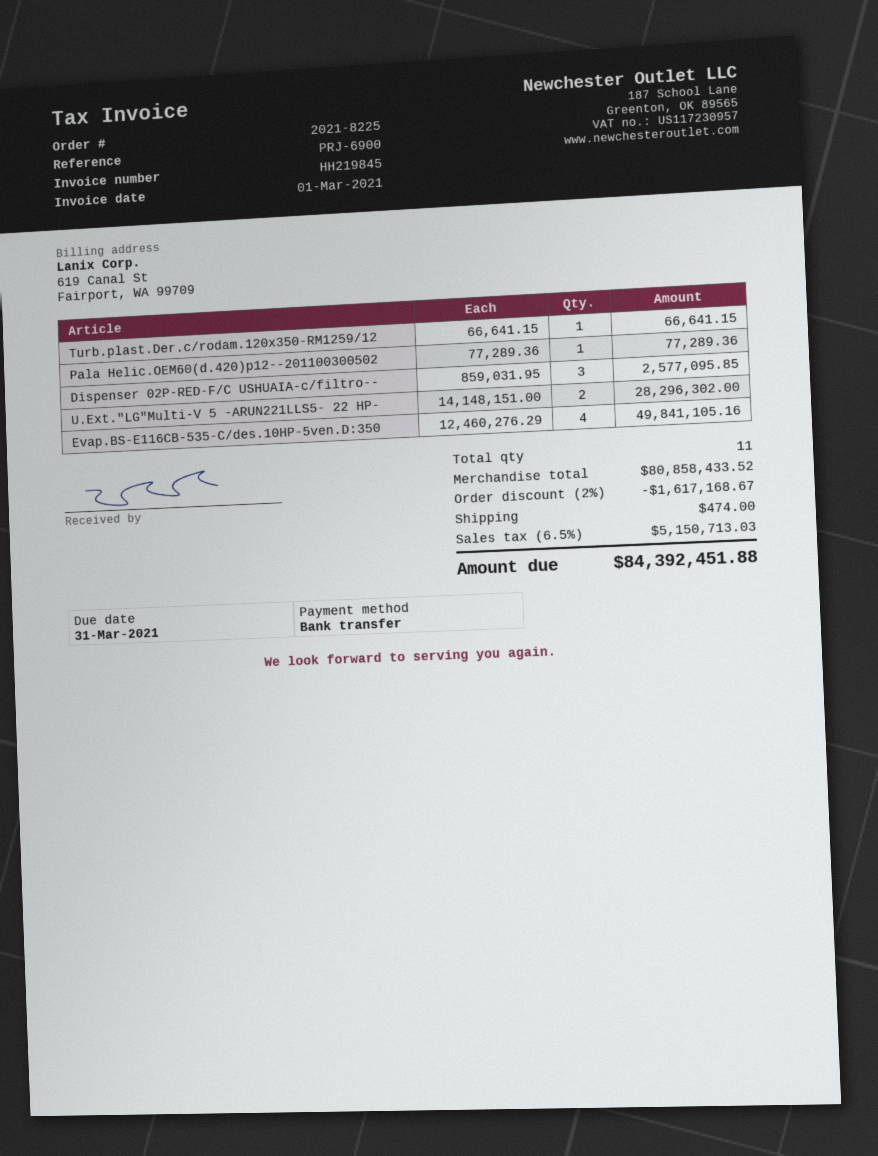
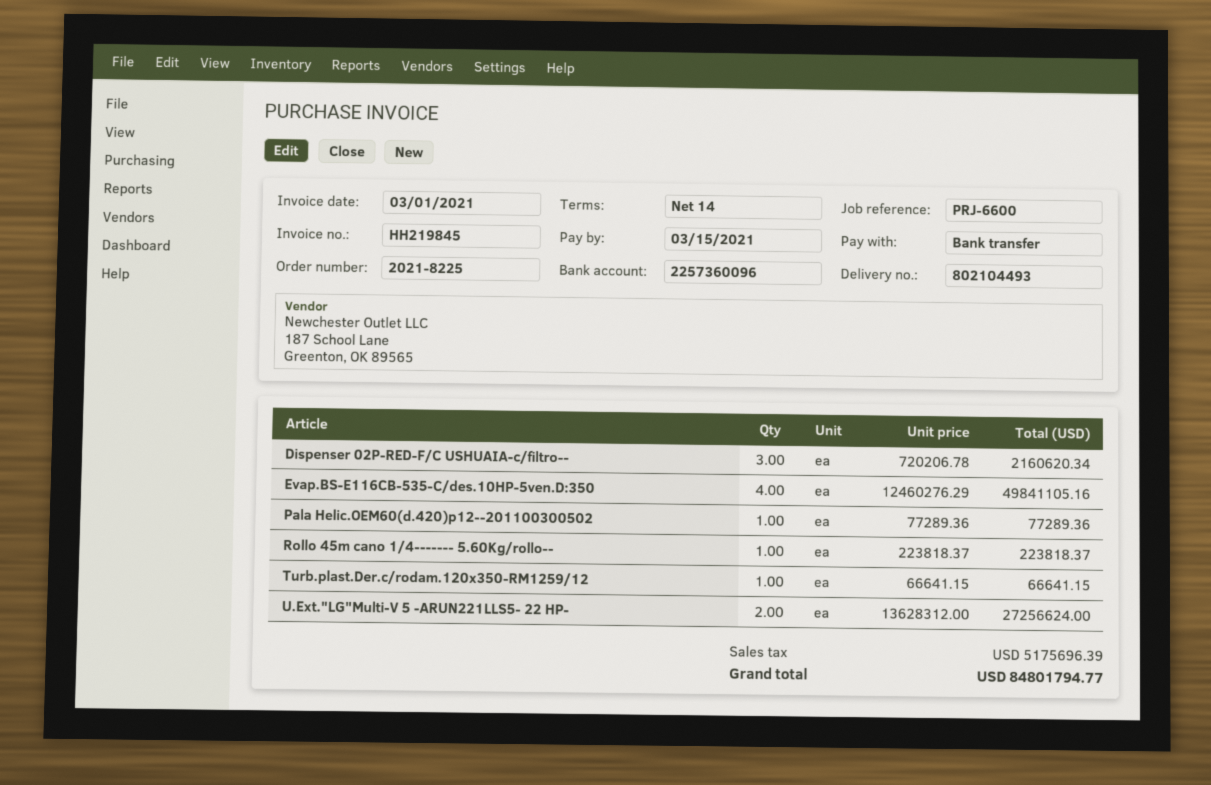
due date: 2021-03-31 -> 2021-03-15
reference: PRJ-6900 -> PRJ-6600
Dispenser 02P-RED-F/C USHUAIA-c/filtro--: 3 x 859031.95 = 2577095.85 -> 3 x 720206.78 = 2160620.34
U.Ext."LG"Multi-V 5 -ARUN221LLS5- 22 HP-: 2 x 14148151.00 = 28296302.00 -> 2 x 13628312.00 = 27256624.00
Rollo 45m cano 1/4------- 5.60Kg/rollo--: none -> 1 x 223818.37 = 223818.37
discount: 2% = 1617168.67 -> none
shipping: 474.00 -> none
tax: 5150713.03 -> 5175696.39
total: 84392451.88 -> 84801794.77

